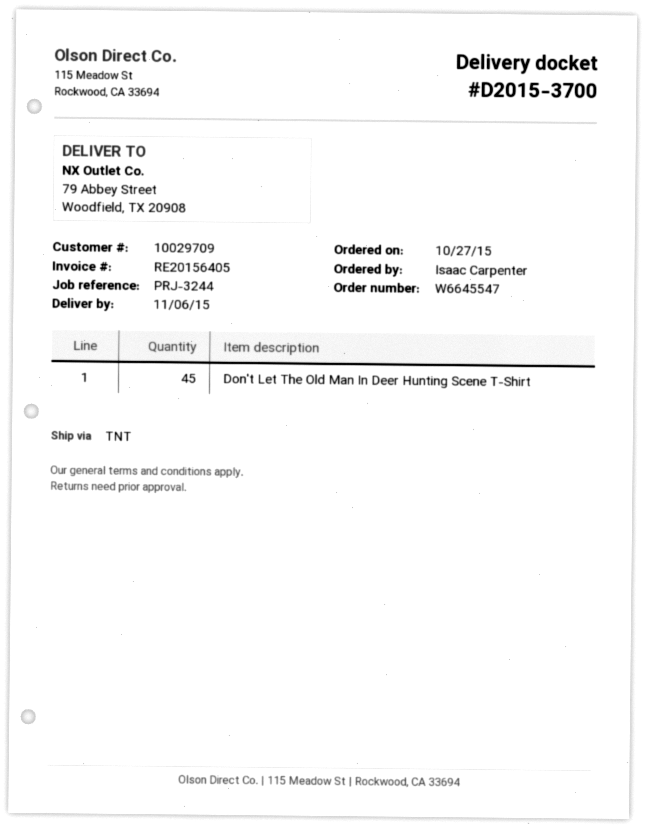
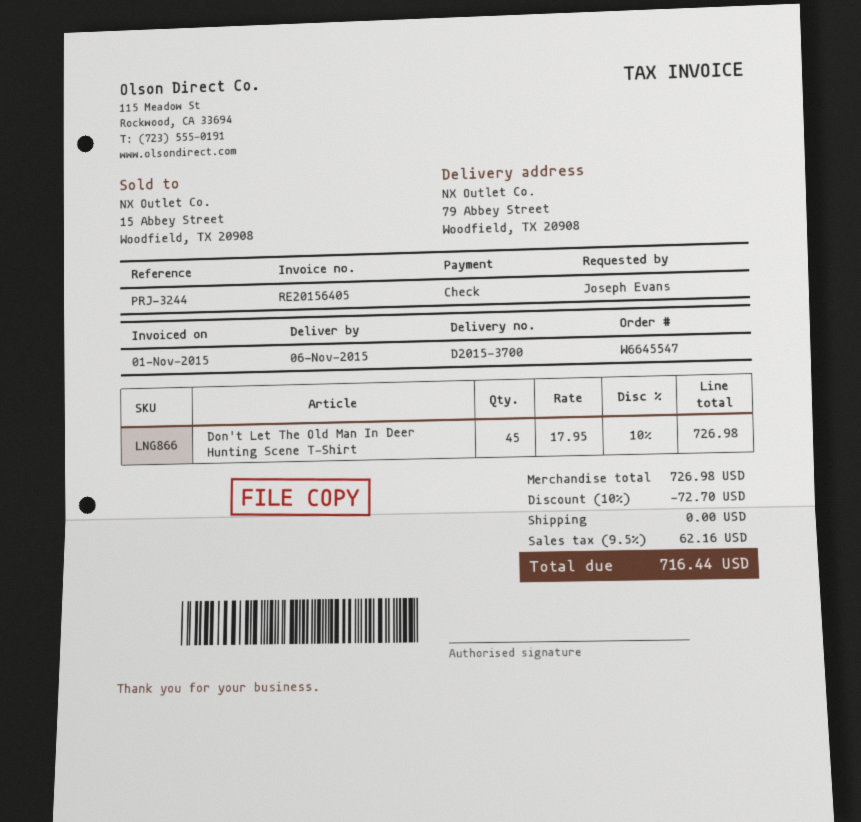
ordered by: Isaac Carpenter -> Joseph Evans

